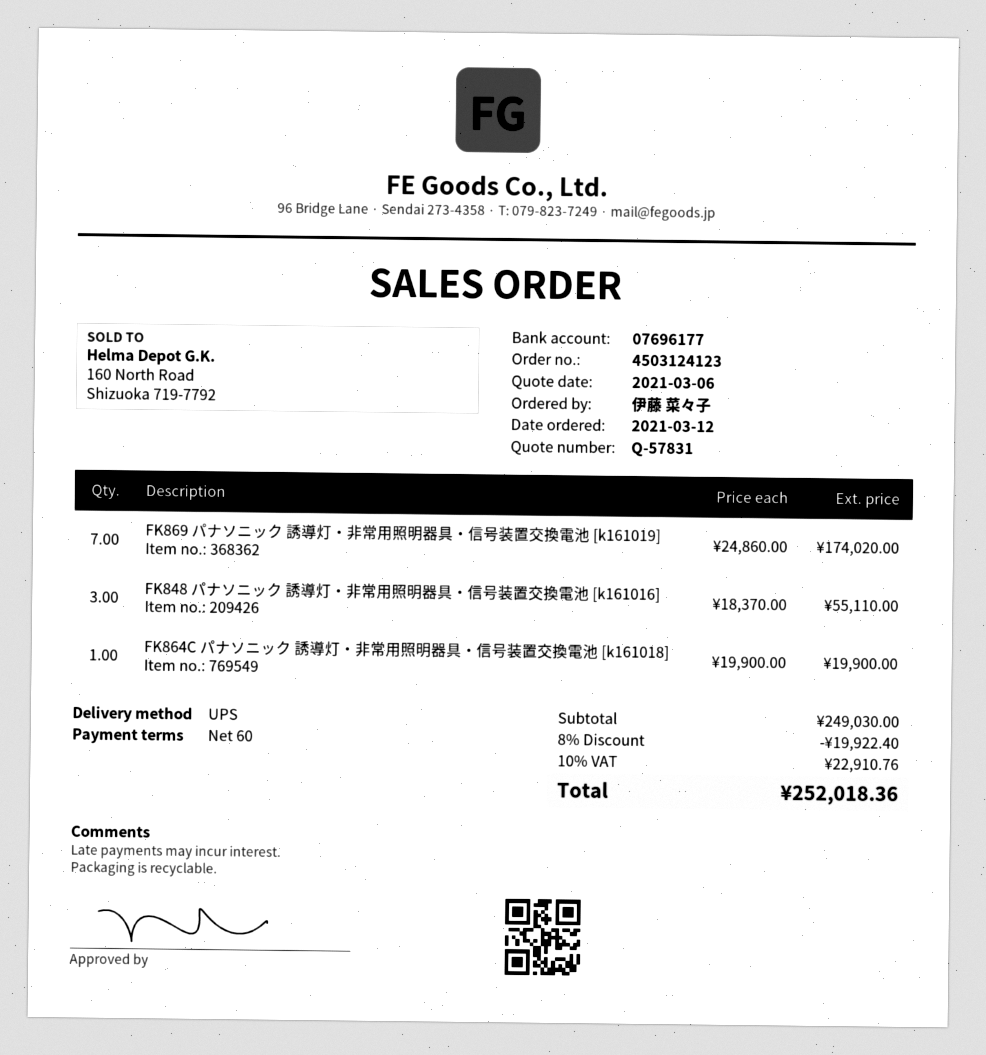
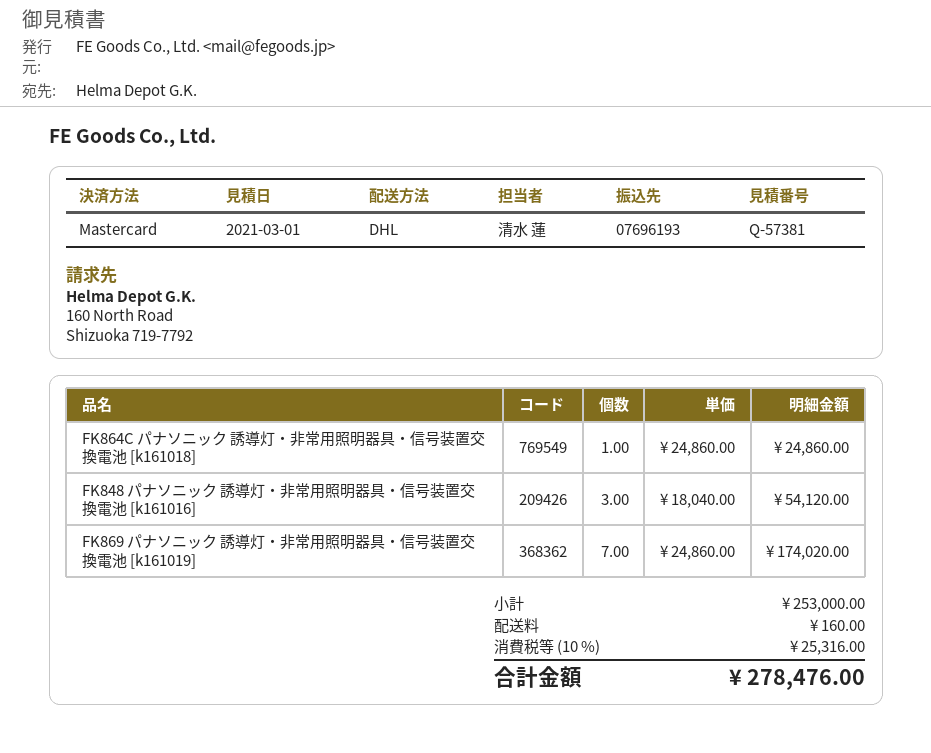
quote number: Q-57831 -> Q-57381
quote date: 2021-03-06 -> 2021-03-01
bank account: 07696177 -> 07696193
shipping method: UPS -> DHL
FK848 パナソニック 誘導灯・非常用照明器具・信号装置交換電池 [k161016]: 3 x 18370.00 = 55110.00 -> 3 x 18040.00 = 54120.00
FK864C パナソニック 誘導灯・非常用照明器具・信号装置交換電池 [k161018]: 1 x 19900.00 = 19900.00 -> 1 x 24860.00 = 24860.00
subtotal: 249030.00 -> 253000.00
discount: 8% = 19922.40 -> none
shipping: none -> 160.00
tax: 10% = 22910.76 -> 10% = 25316.00
total: 252018.36 -> 278476.00

